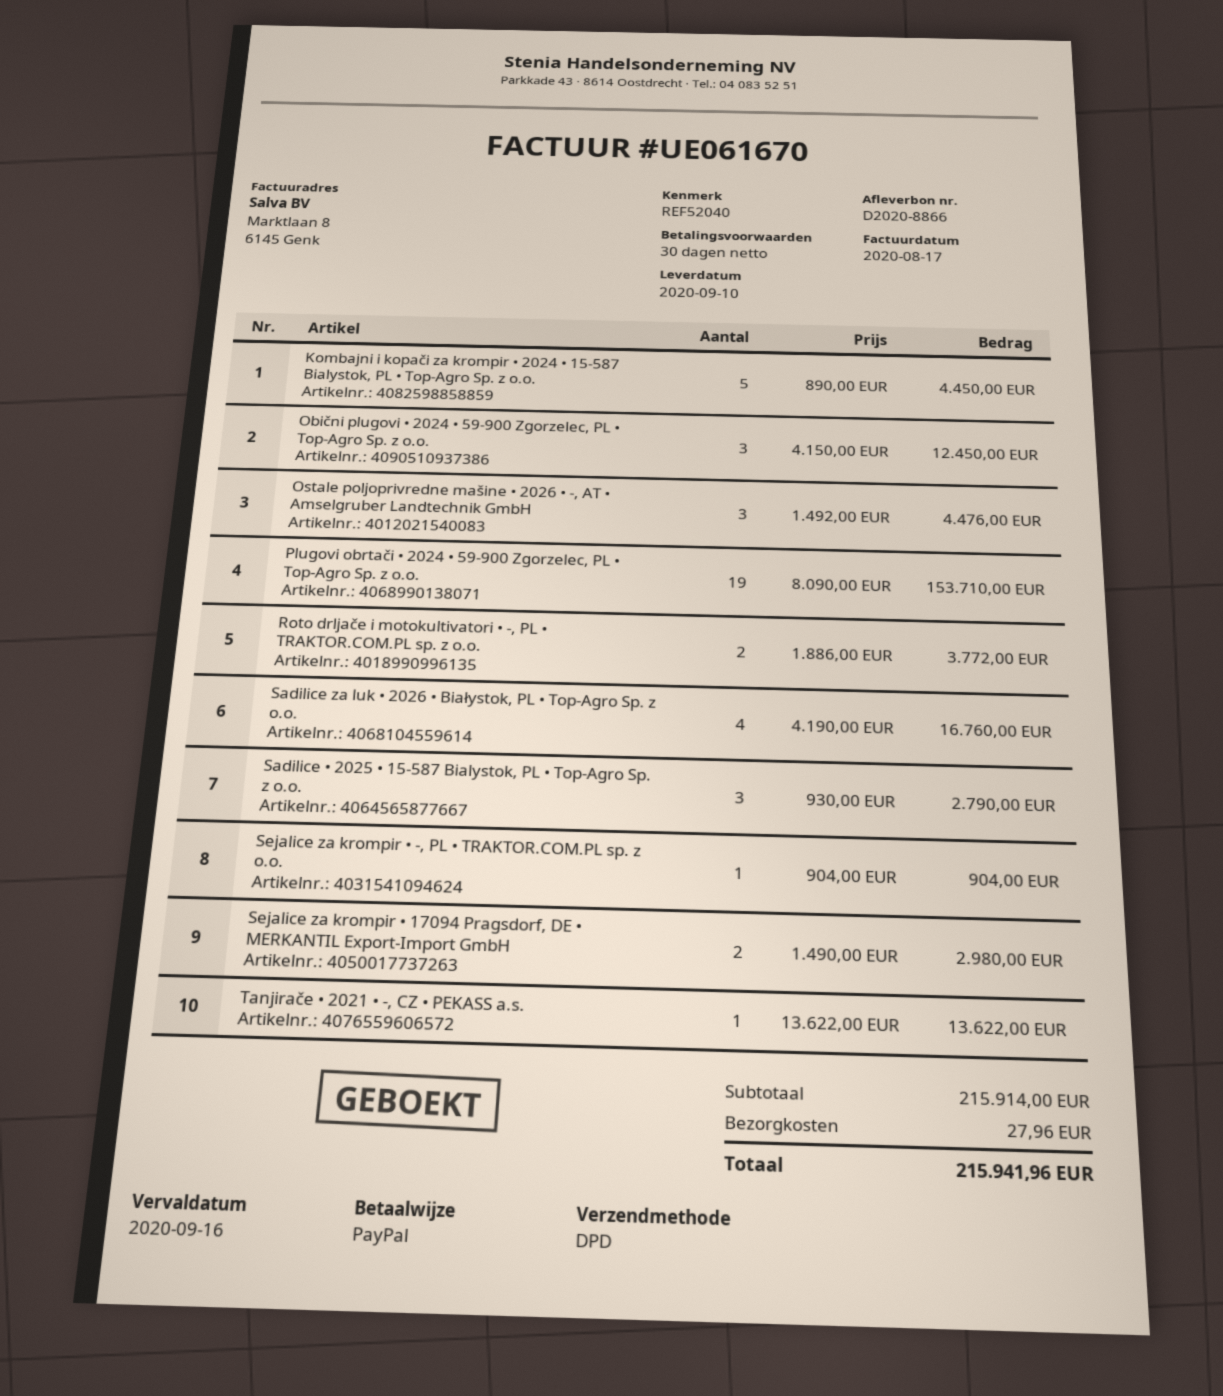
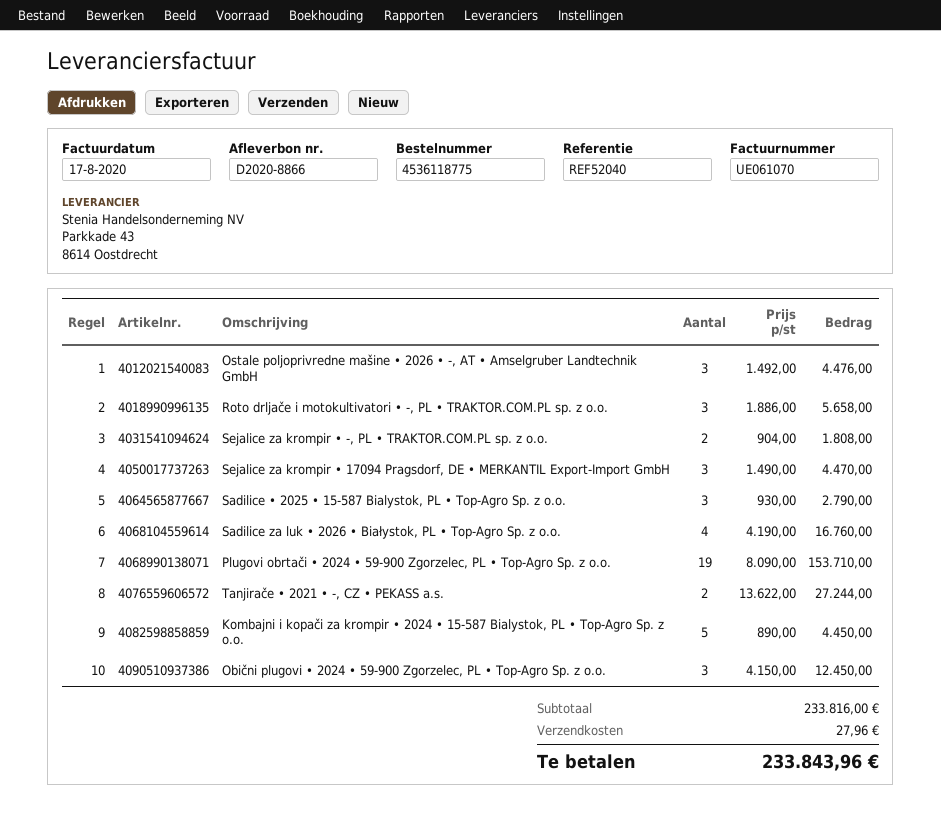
invoice number: UE061670 -> UE061070
Roto drljače i motokultivatori • -, PL • TRAKTOR.COM.PL sp. z o.o.: 2 x 1886.00 = 3772.00 -> 3 x 1886.00 = 5658.00
Sejalice za krompir • -, PL • TRAKTOR.COM.PL sp. z o.o.: 1 x 904.00 = 904.00 -> 2 x 904.00 = 1808.00
Sejalice za krompir • 17094 Pragsdorf, DE • MERKANTIL Export-Import GmbH: 2 x 1490.00 = 2980.00 -> 3 x 1490.00 = 4470.00
Tanjirače • 2021 • -, CZ • PEKASS a.s.: 1 x 13622.00 = 13622.00 -> 2 x 13622.00 = 27244.00
subtotal: 215914.00 -> 233816.00
total: 215941.96 -> 233843.96

